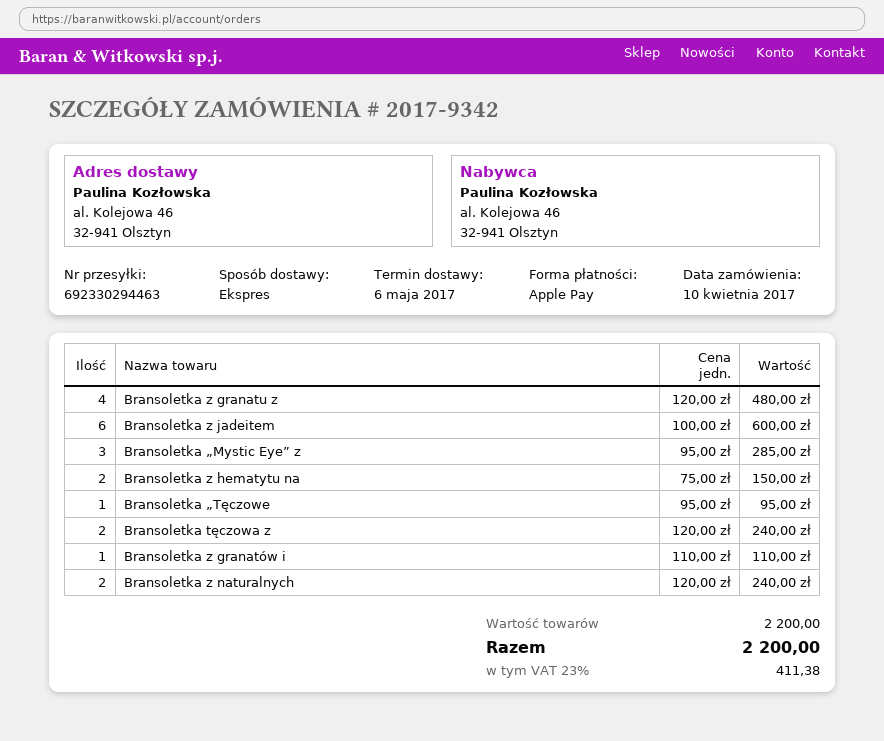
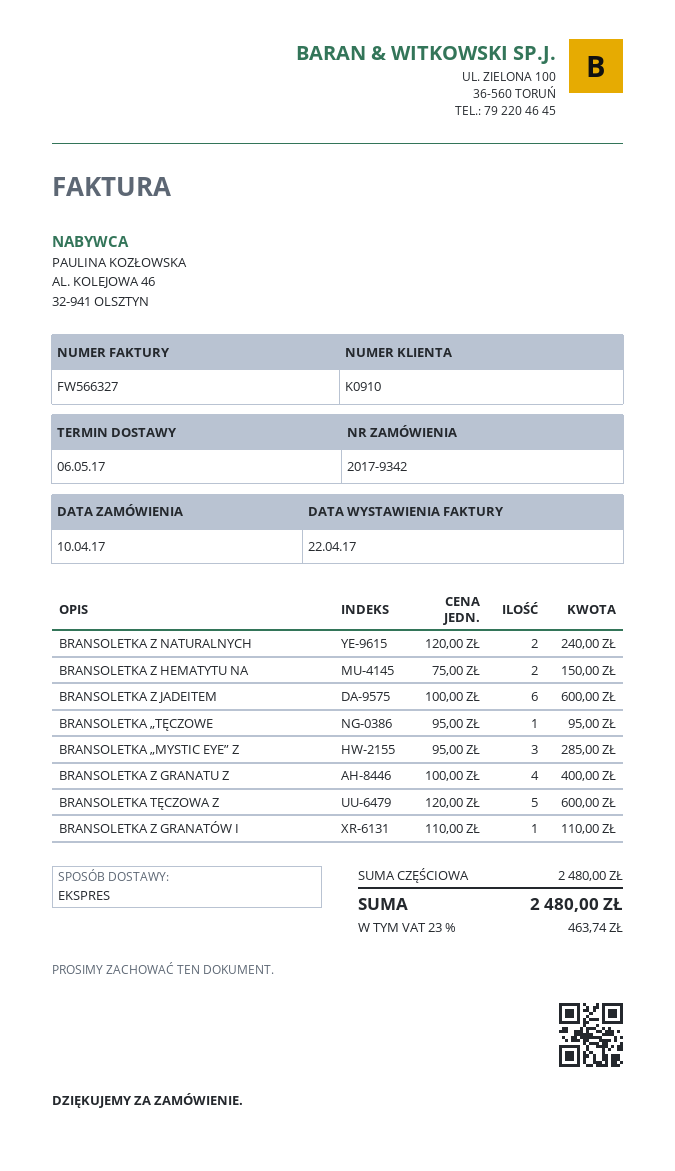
Bransoletka z granatu z: 4 x 120.00 = 480.00 -> 4 x 100.00 = 400.00
Bransoletka tęczowa z: 2 x 120.00 = 240.00 -> 5 x 120.00 = 600.00
subtotal: 2200.00 -> 2480.00
tax: 23% = 411.38 -> 23% = 463.74
total: 2200.00 -> 2480.00

